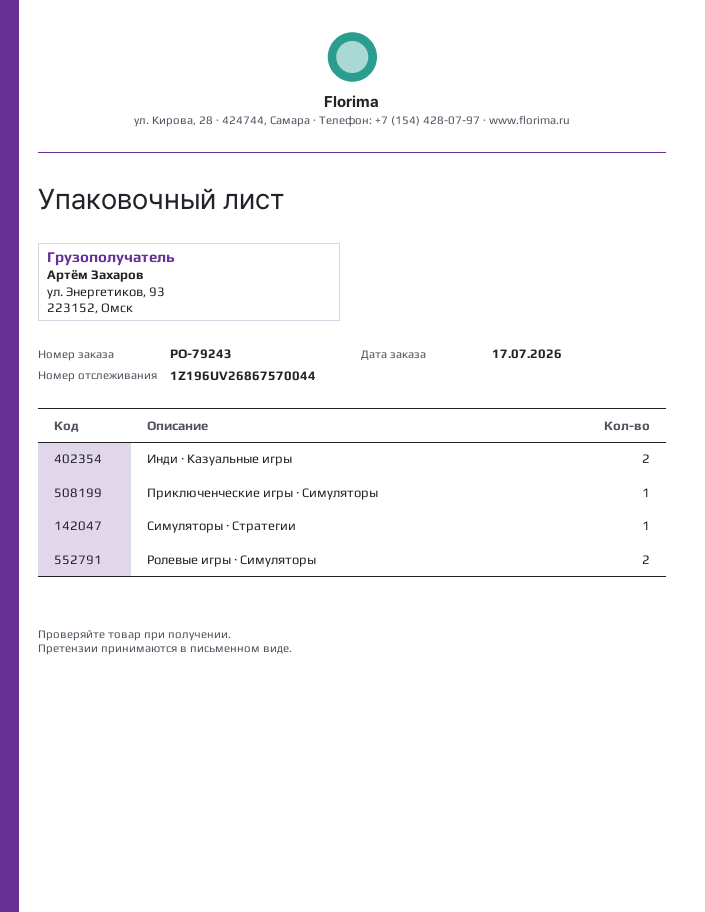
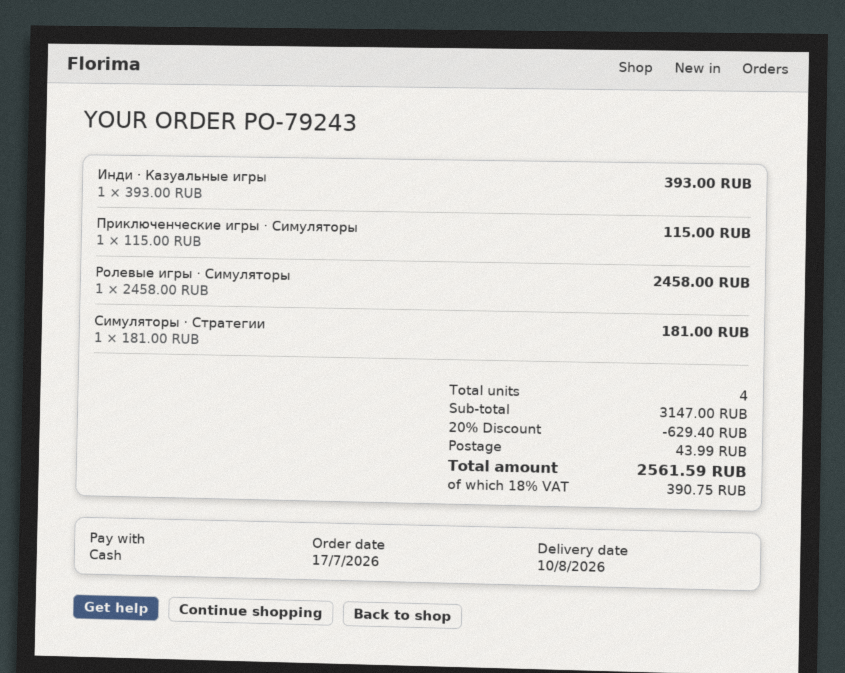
Инди · Казуальные игры: 2 -> 1
Ролевые игры · Симуляторы: 2 -> 1

